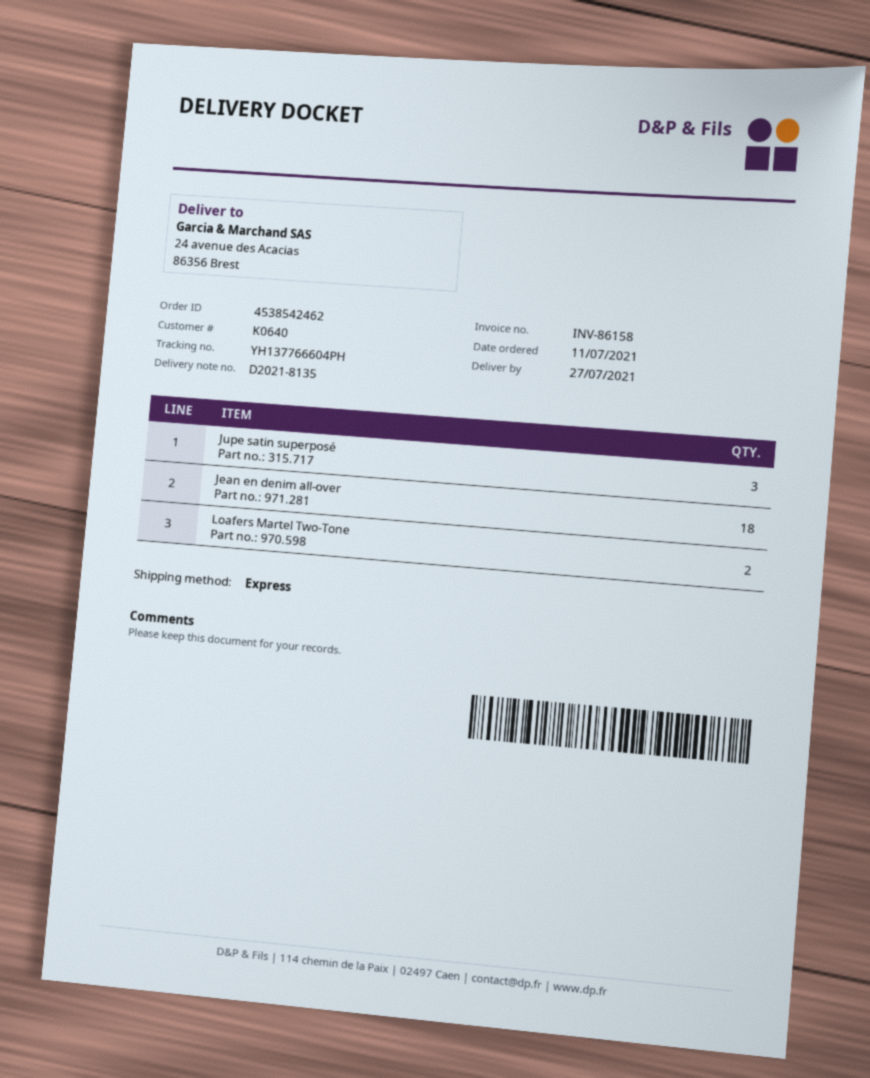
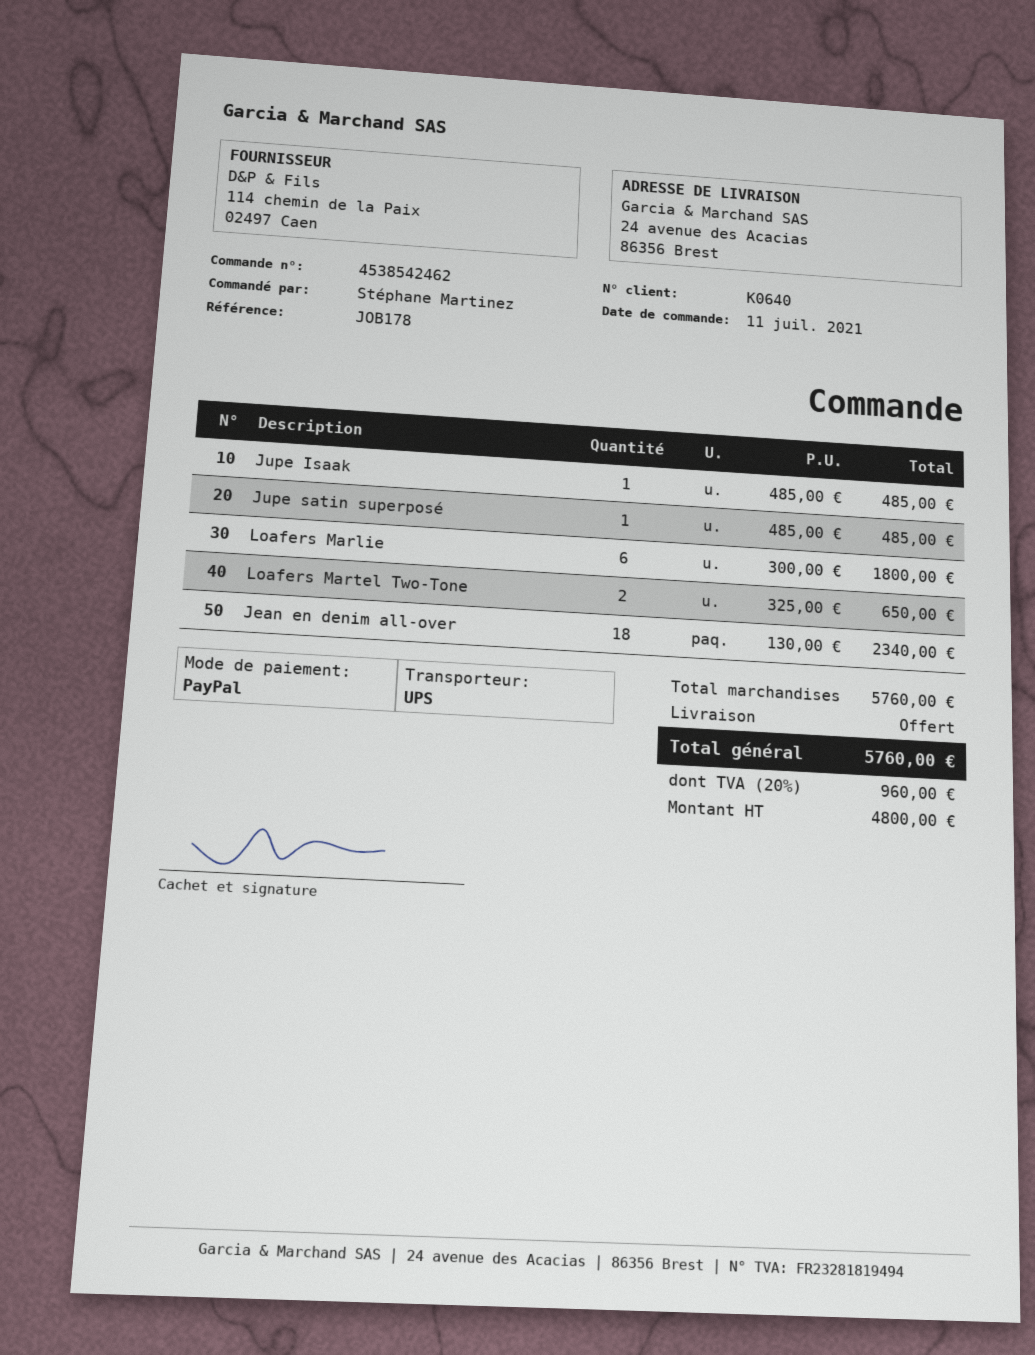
shipping method: express -> UPS
Jupe satin superposé: 3 -> 1
Jupe Isaak: none -> 1
Loafers Marlie: none -> 6

